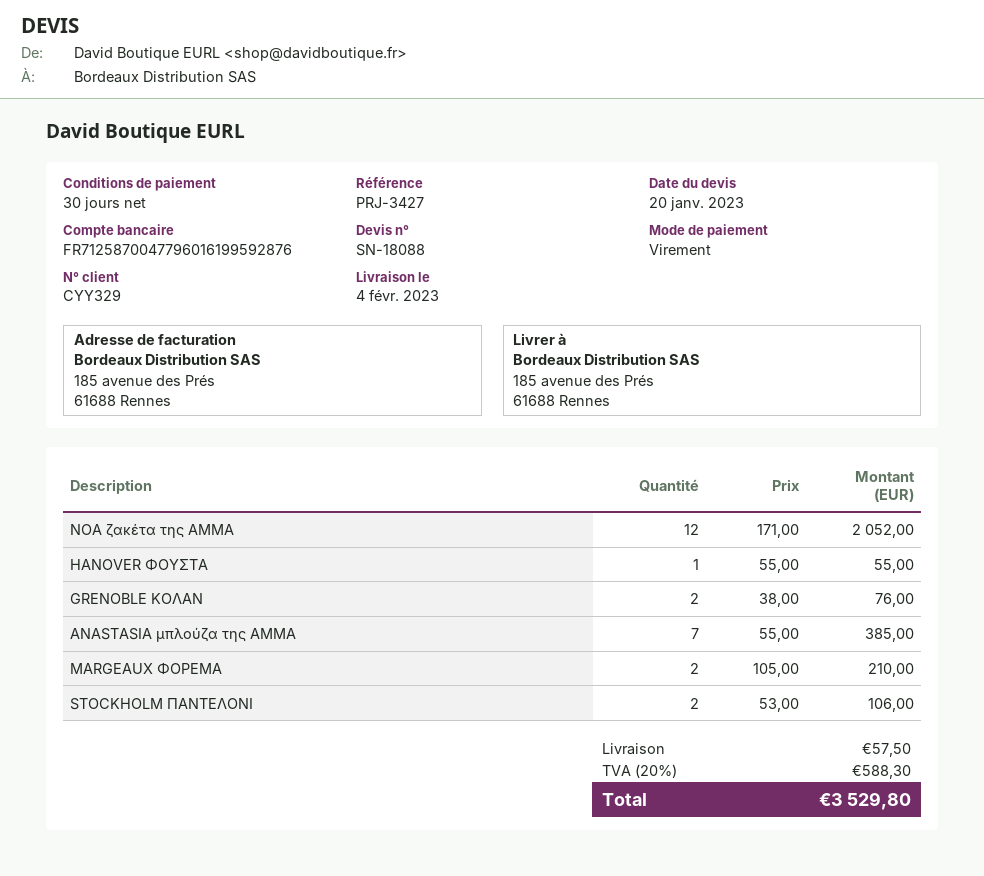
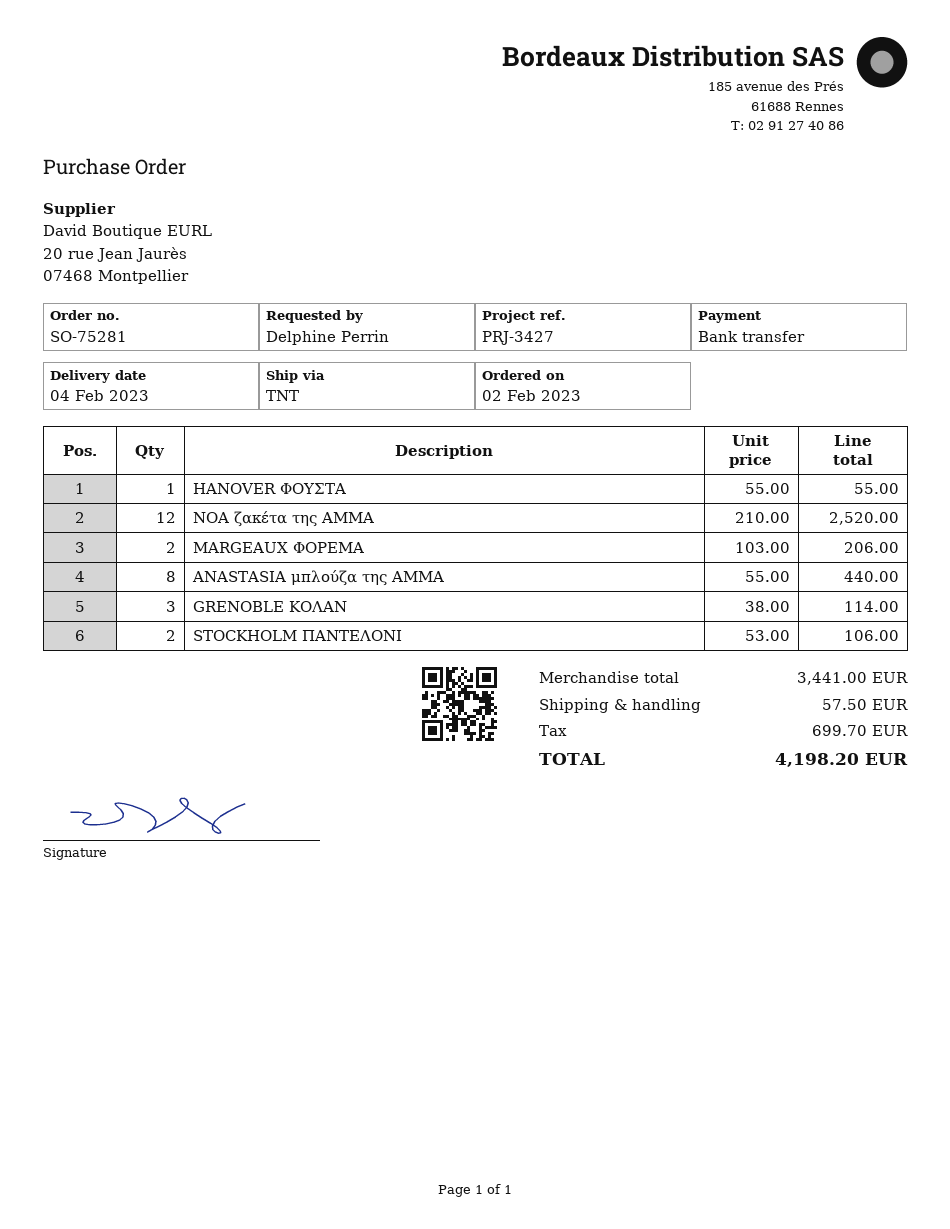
ΝΟΑ ζακέτα της AMMA: 12 x 171.00 = 2052.00 -> 12 x 210.00 = 2520.00
GRENOBLE ΚΟΛΑΝ: 2 x 38.00 = 76.00 -> 3 x 38.00 = 114.00
ANASTASIA μπλούζα της AMMA: 7 x 55.00 = 385.00 -> 8 x 55.00 = 440.00
MARGEAUX ΦΟΡΕΜΑ: 2 x 105.00 = 210.00 -> 2 x 103.00 = 206.00
tax: 588.30 -> 699.70
total: 3529.80 -> 4198.20

